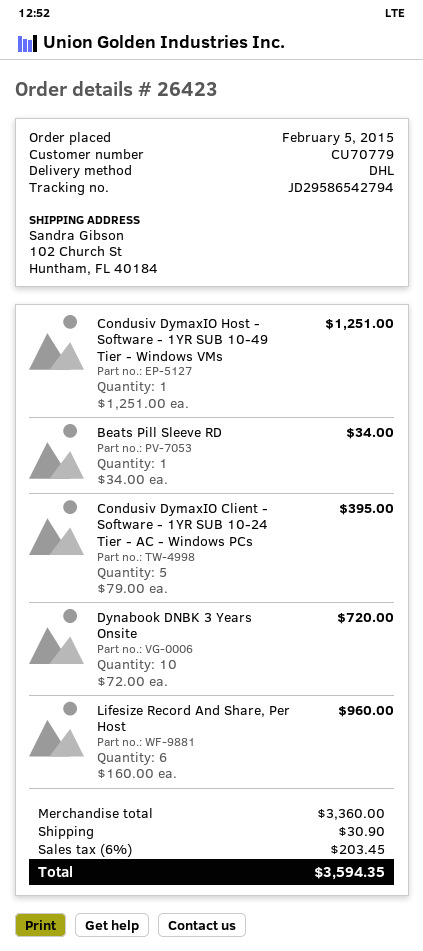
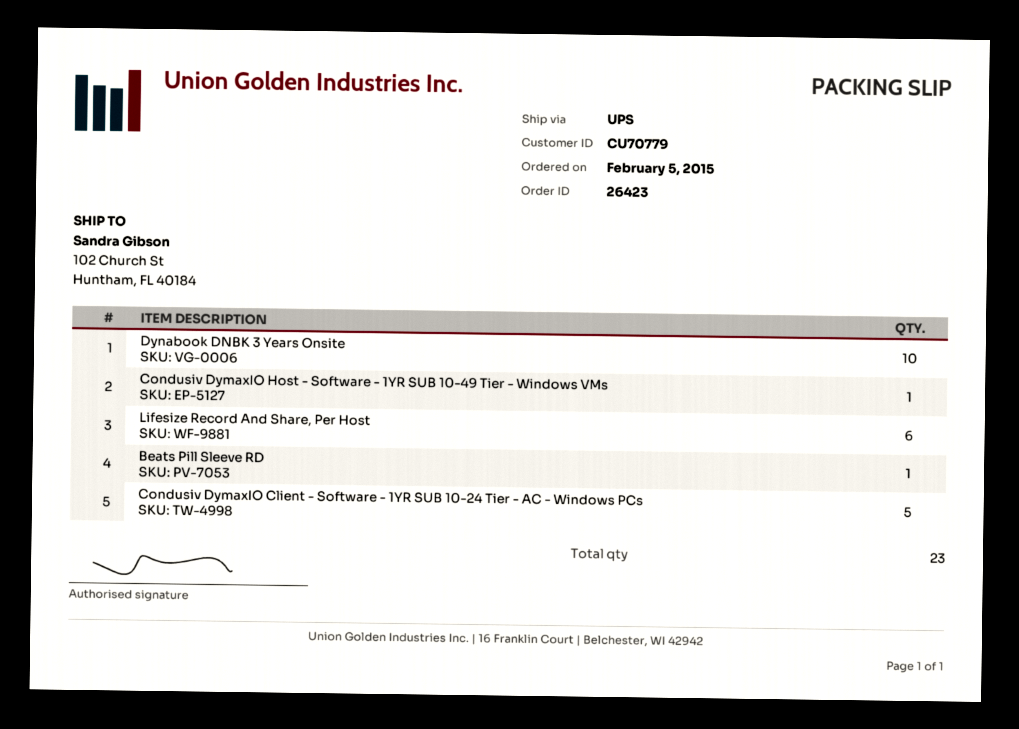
shipping method: DHL -> UPS

